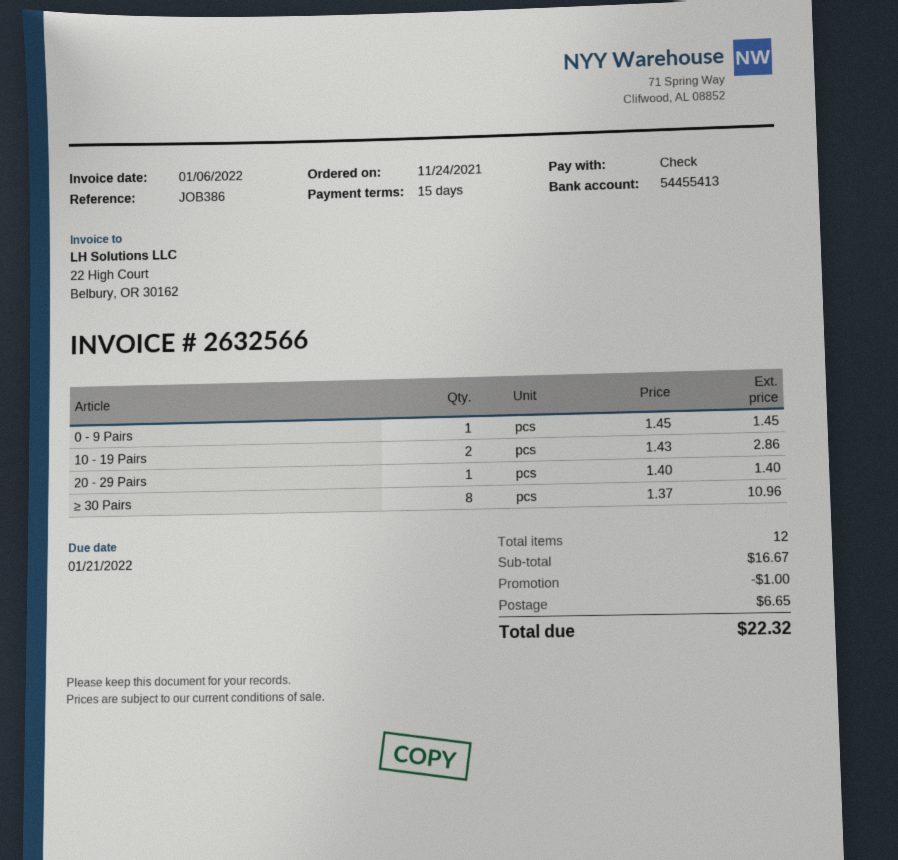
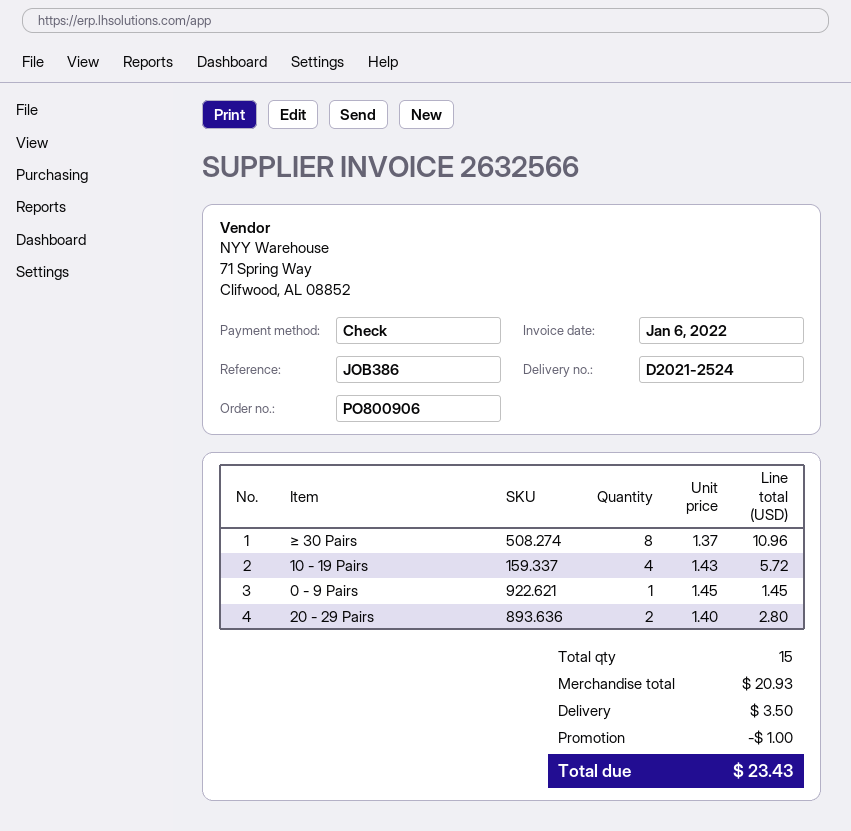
10 - 19 Pairs: 2 x 1.43 = 2.86 -> 4 x 1.43 = 5.72
20 - 29 Pairs: 1 x 1.40 = 1.40 -> 2 x 1.40 = 2.80
total quantity: 12 -> 15
subtotal: 16.67 -> 20.93
shipping: 6.65 -> 3.50
total: 22.32 -> 23.43

